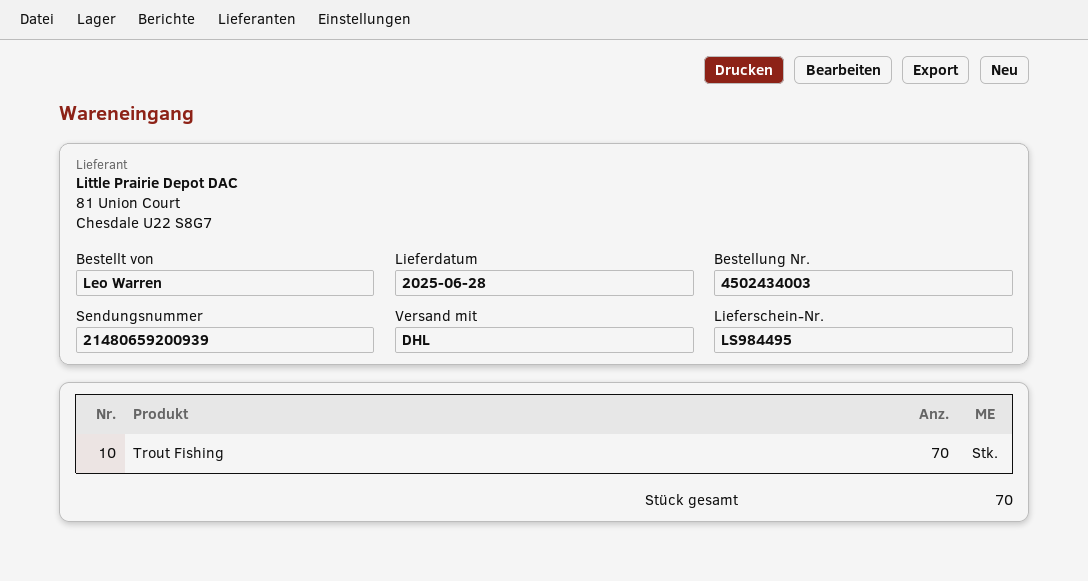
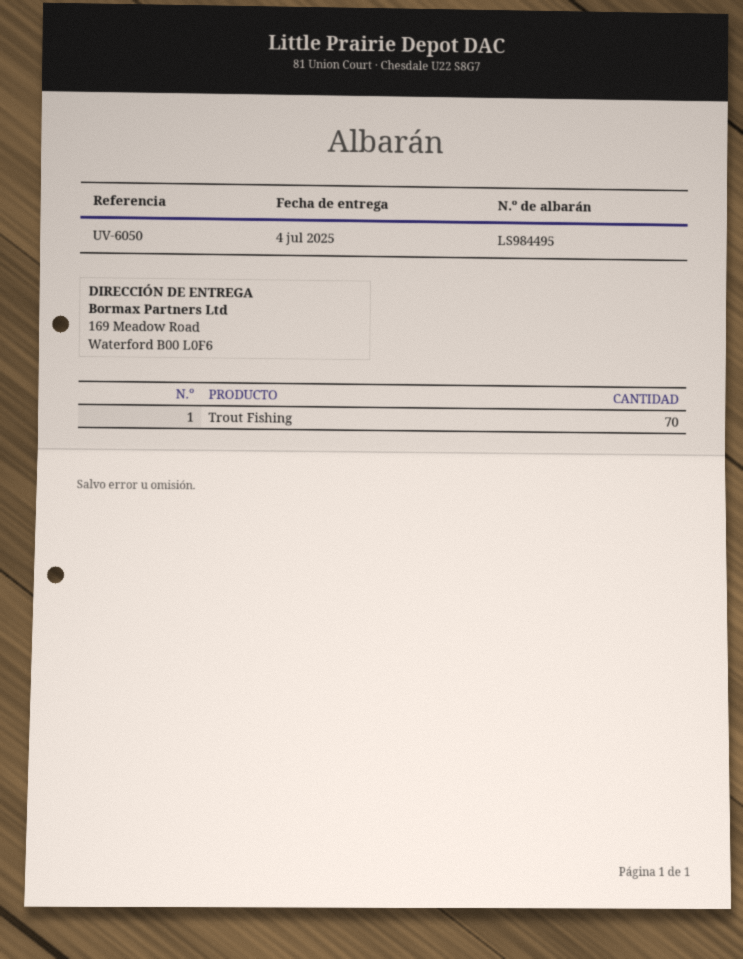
delivery date: 2025-06-28 -> 2025-07-04

